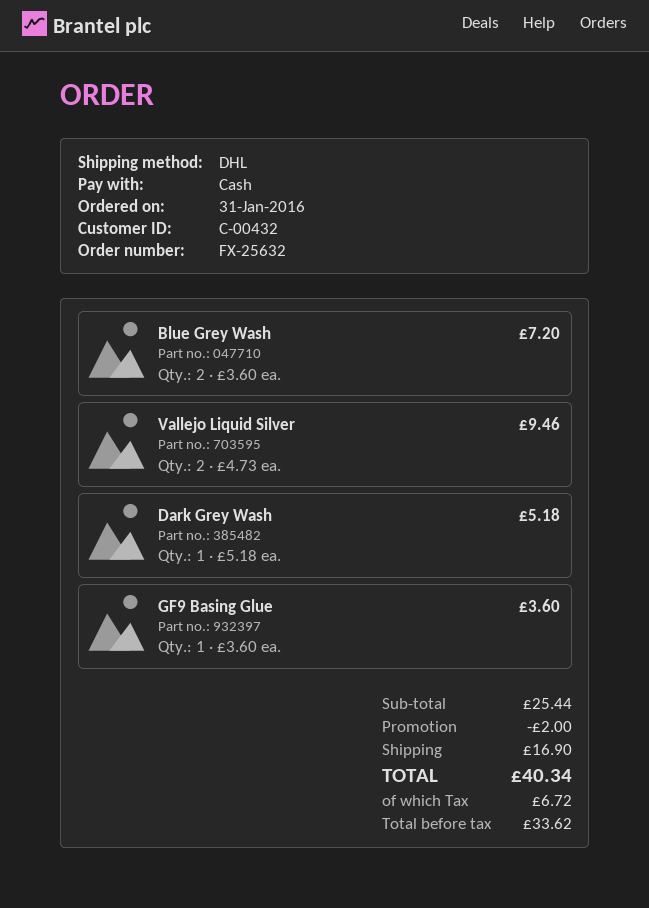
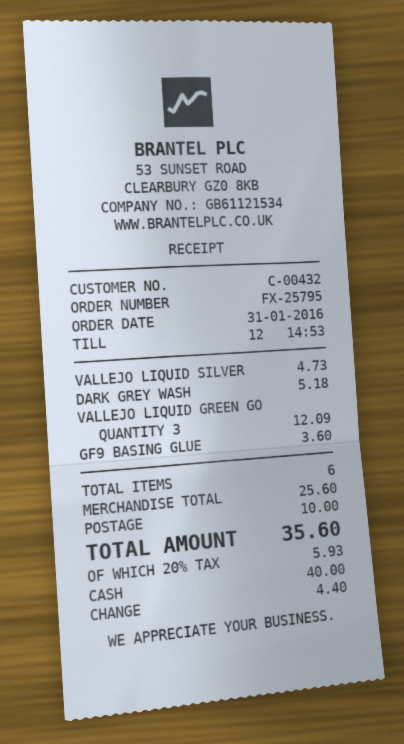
order number: FX-25632 -> FX-25795
Blue Grey Wash: 2 for 7.20 -> none
Vallejo Liquid Silver: 2 for 9.46 -> 1 for 4.73
VALLEJO LIQUID GREEN GO: none -> 3 for 12.09
subtotal: 25.44 -> 25.60
discount: 2.00 -> none
shipping: 16.90 -> 10.00
tax: 6.72 -> 5.93
total: 40.34 -> 35.60

